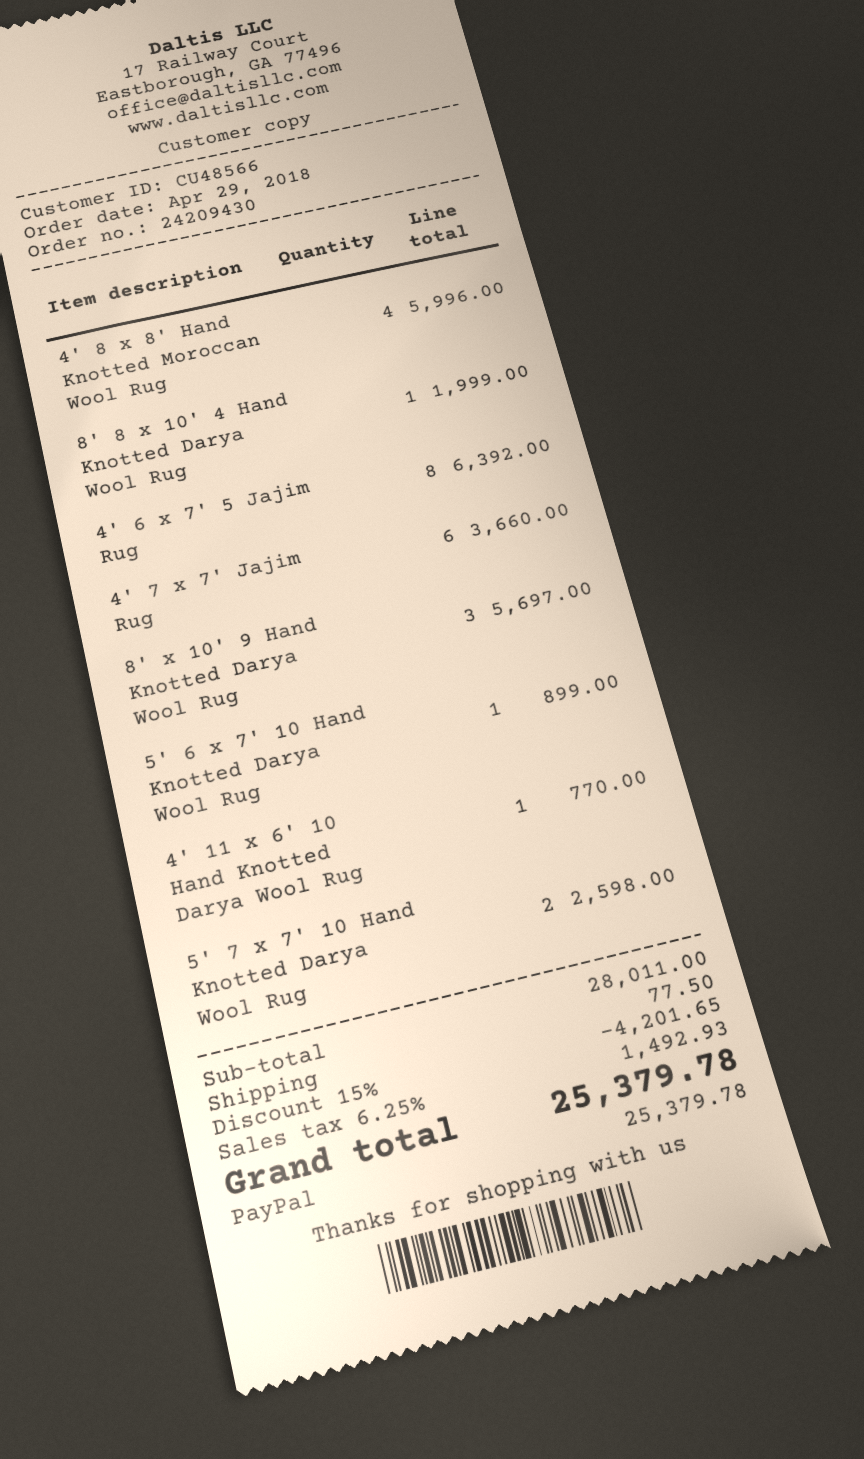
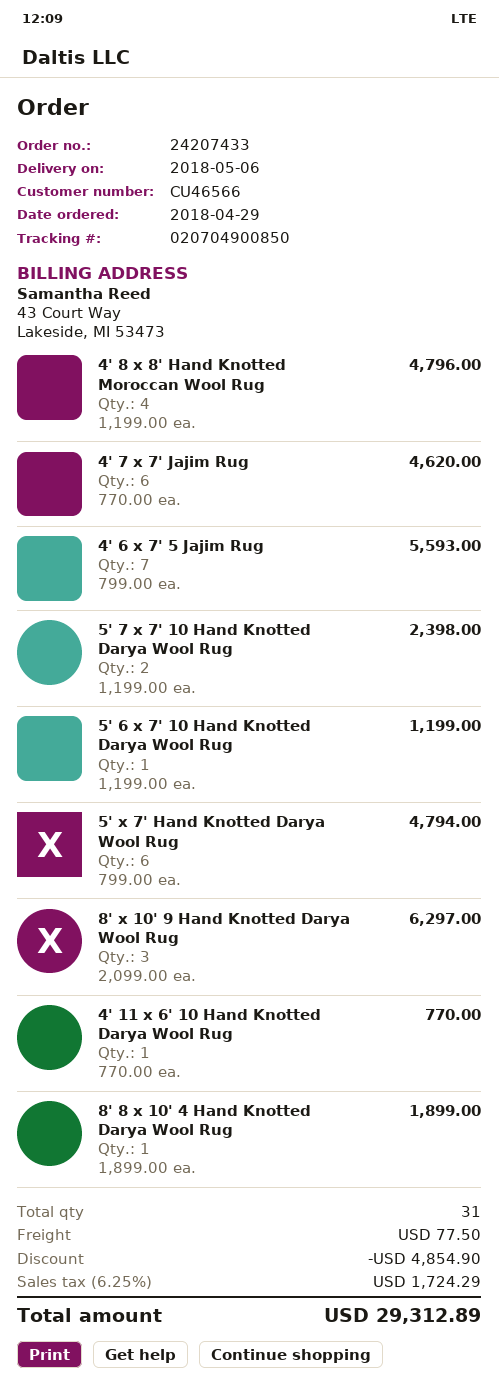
order number: 24209430 -> 24207433
customer number: CU48566 -> CU46566
4' 8 x 8' Hand Knotted Moroccan Wool Rug: 4 for 5996.00 -> 4 for 4796.00
8' 8 x 10' 4 Hand Knotted Darya Wool Rug: 1 for 1999.00 -> 1 for 1899.00
4' 6 x 7' 5 Jajim Rug: 8 for 6392.00 -> 7 for 5593.00
4' 7 x 7' Jajim Rug: 6 for 3660.00 -> 6 for 4620.00
8' x 10' 9 Hand Knotted Darya Wool Rug: 3 for 5697.00 -> 3 for 6297.00
5' 6 x 7' 10 Hand Knotted Darya Wool Rug: 1 for 899.00 -> 1 for 1199.00
5' 7 x 7' 10 Hand Knotted Darya Wool Rug: 2 for 2598.00 -> 2 for 2398.00
5' x 7' Hand Knotted Darya Wool Rug: none -> 6 for 4794.00
discount: 4201.65 -> 4854.90
tax: 6.25% = 1492.93 -> 6.25% = 1724.29
total: 25379.78 -> 29312.89

